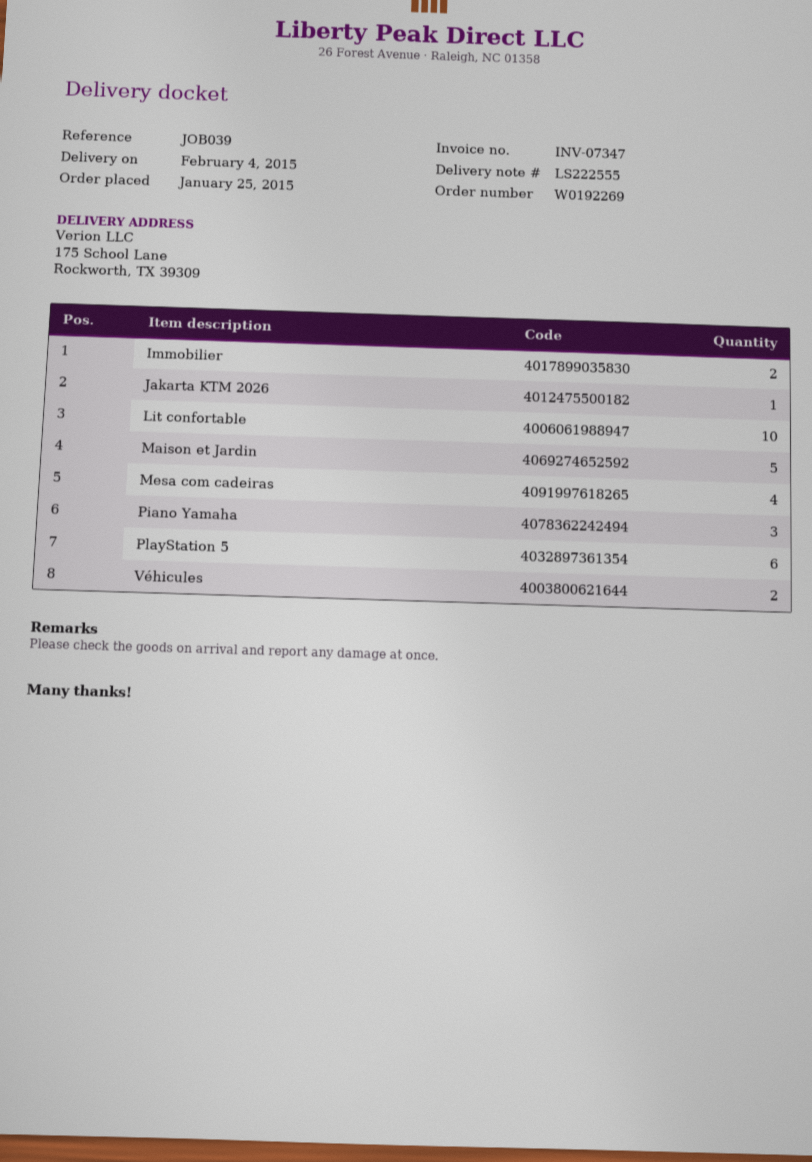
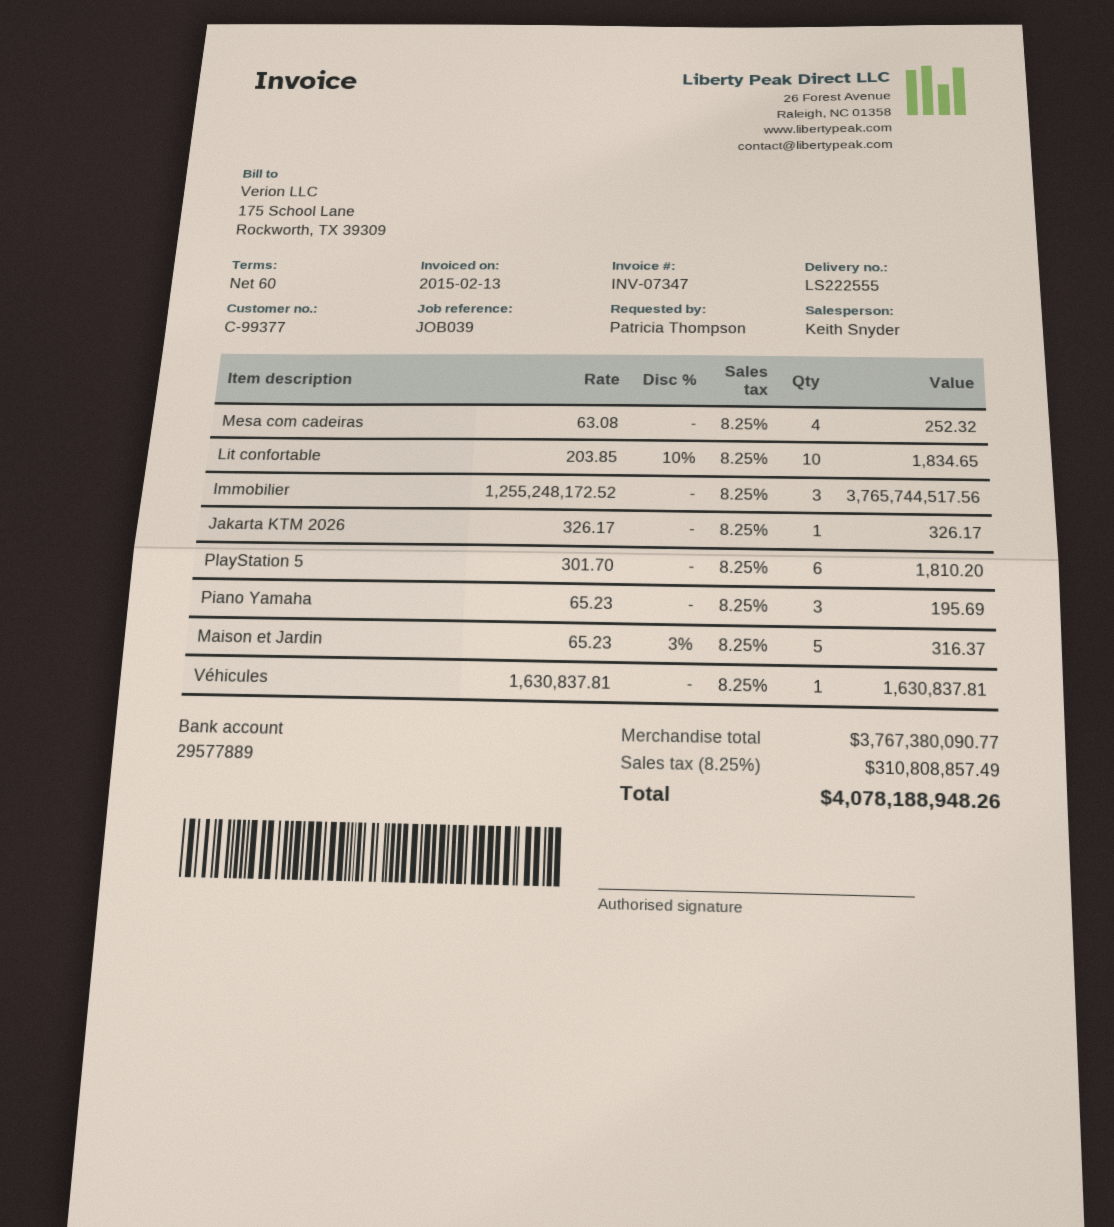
Immobilier: 2 -> 3
Véhicules: 2 -> 1

